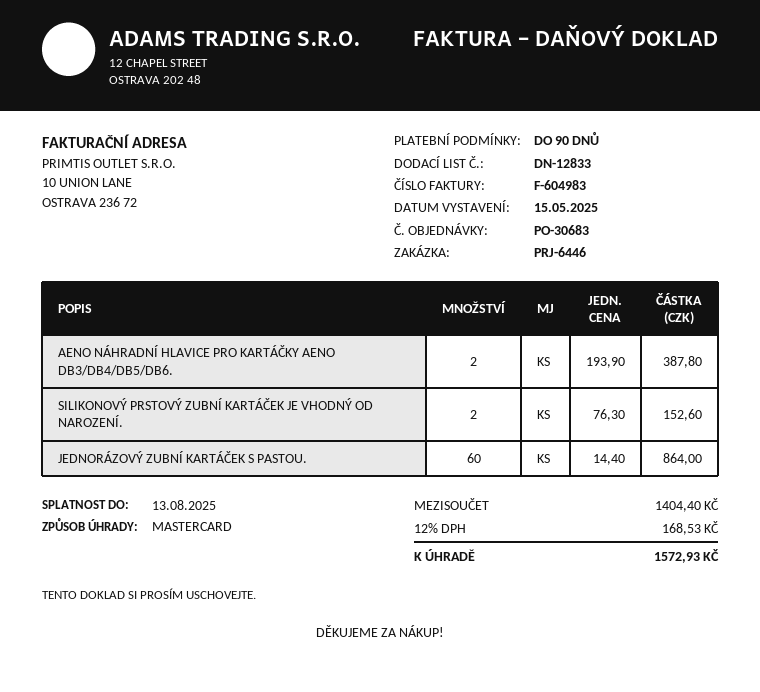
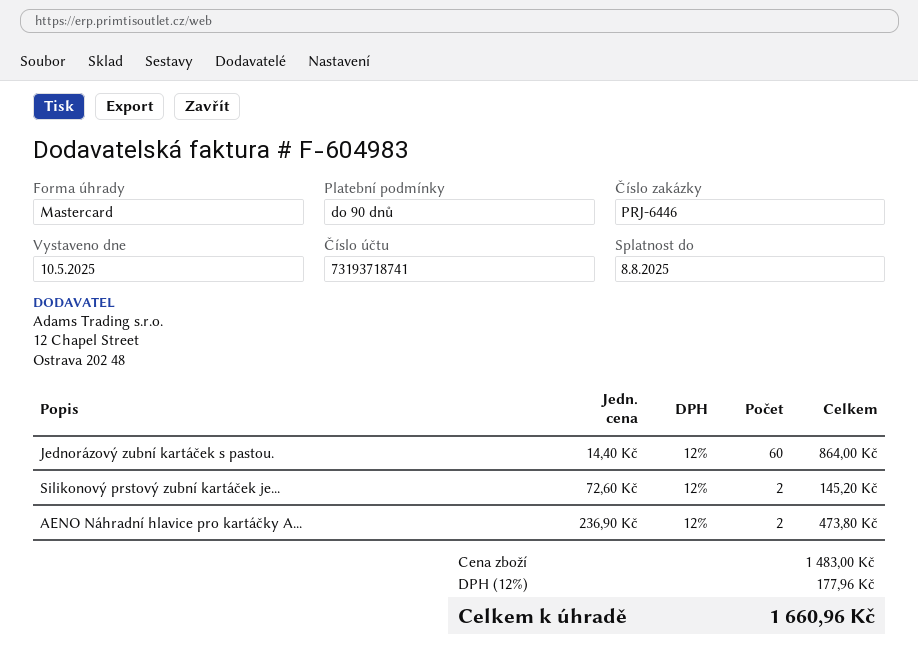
invoice date: 2025-05-15 -> 2025-05-10
due date: 2025-08-13 -> 2025-08-08
AENO NÁHRADNÍ HLAVICE PRO KARTÁČKY AENO DB3/DB4/DB5/DB6.: 2 x 193.90 = 387.80 -> 2 x 236.90 = 473.80
SILIKONOVÝ PRSTOVÝ ZUBNÍ KARTÁČEK JE VHODNÝ OD NAROZENÍ.: 2 x 76.30 = 152.60 -> 2 x 72.60 = 145.20
subtotal: 1404.40 -> 1483.00
tax: 12% = 168.53 -> 12% = 177.96
total: 1572.93 -> 1660.96

